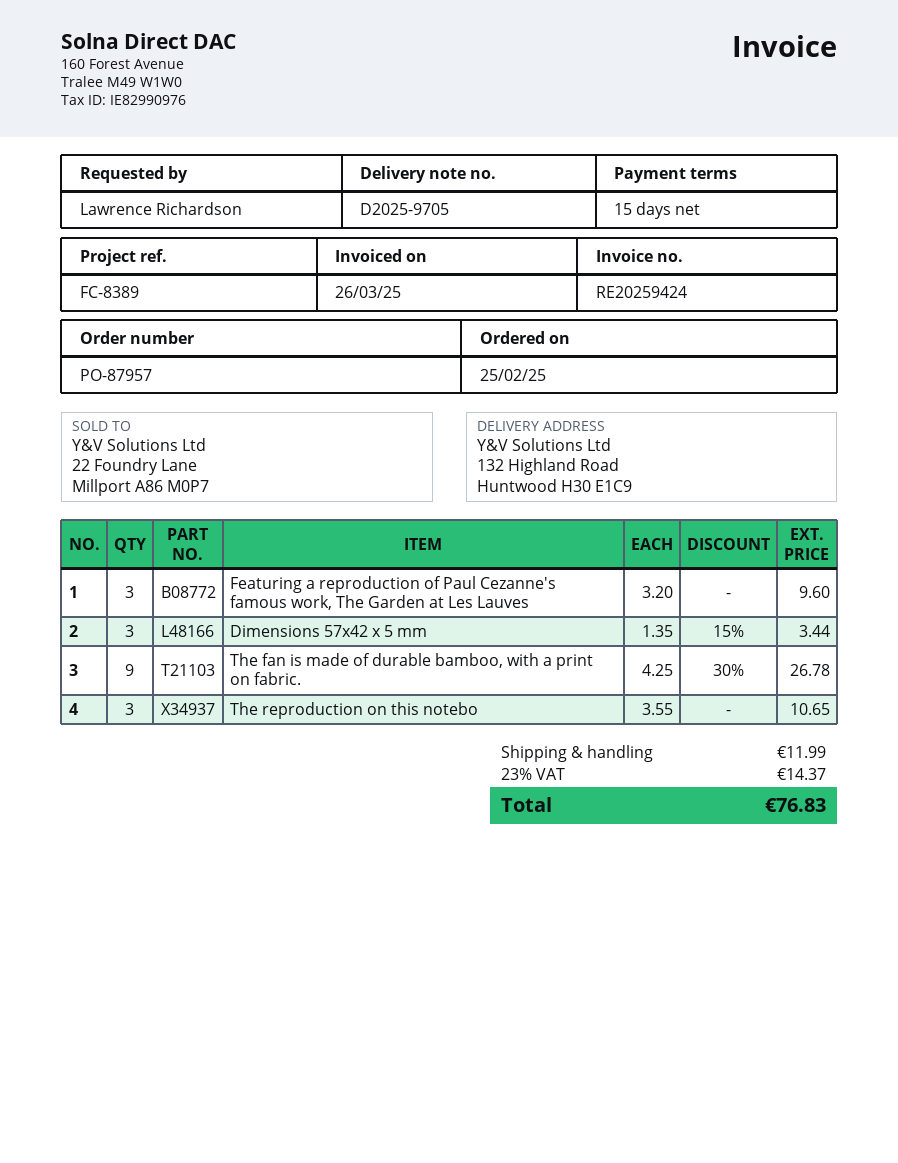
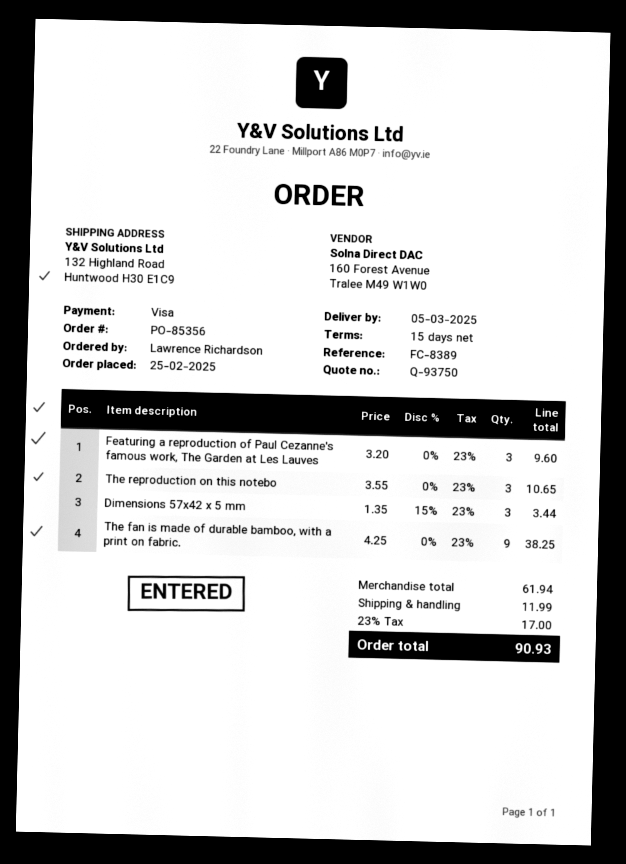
order number: PO-87957 -> PO-85356
The fan is made of durable bamboo, with a print on fabric.: 9 x 4.25 - 30% = 26.78 -> 9 x 4.25 = 38.25
tax: 23% = 14.37 -> 23% = 17.00
total: 76.83 -> 90.93

